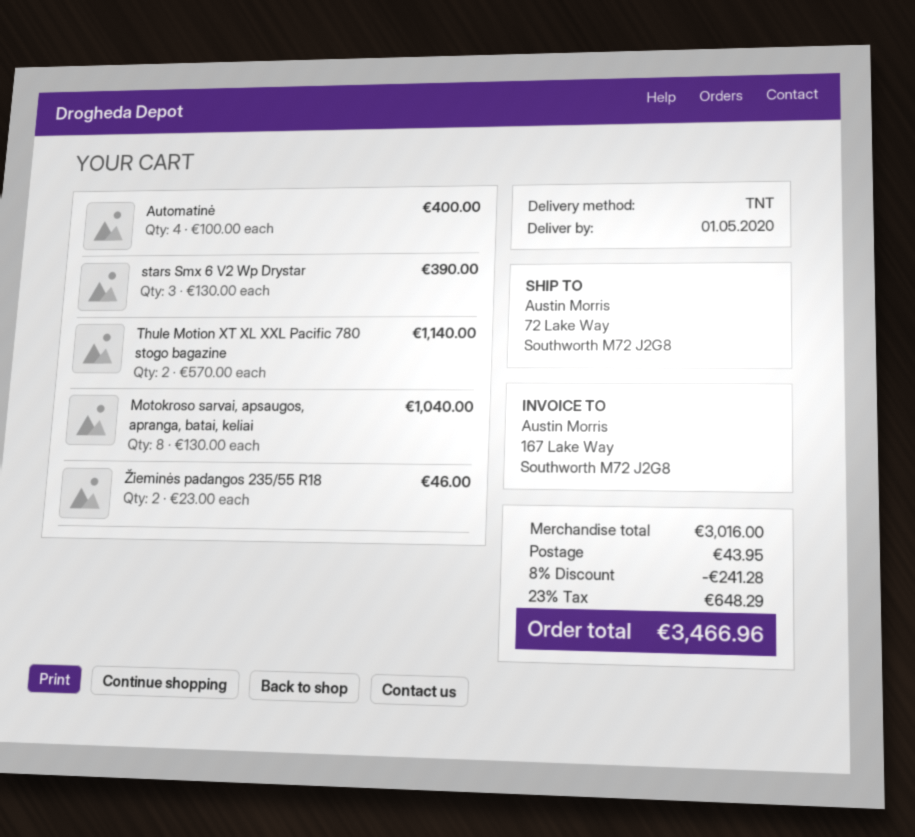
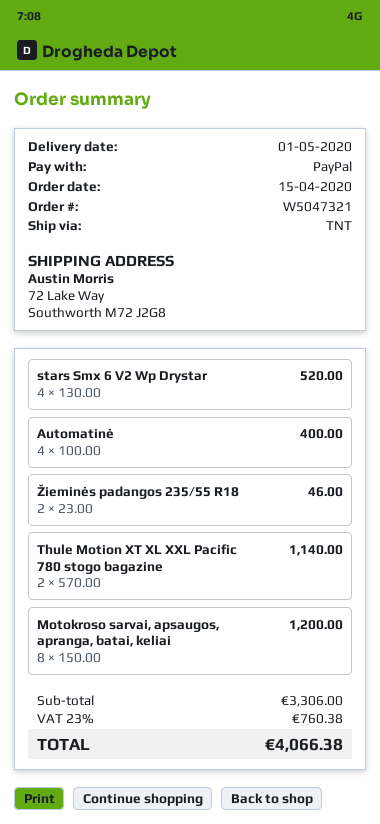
stars Smx 6 V2 Wp Drystar: 3 x 130.00 = 390.00 -> 4 x 130.00 = 520.00
Motokroso sarvai, apsaugos, apranga, batai, keliai: 8 x 130.00 = 1040.00 -> 8 x 150.00 = 1200.00
subtotal: 3016.00 -> 3306.00
discount: 8% = 241.28 -> none
shipping: 43.95 -> none
tax: 23% = 648.29 -> 23% = 760.38
total: 3466.96 -> 4066.38

